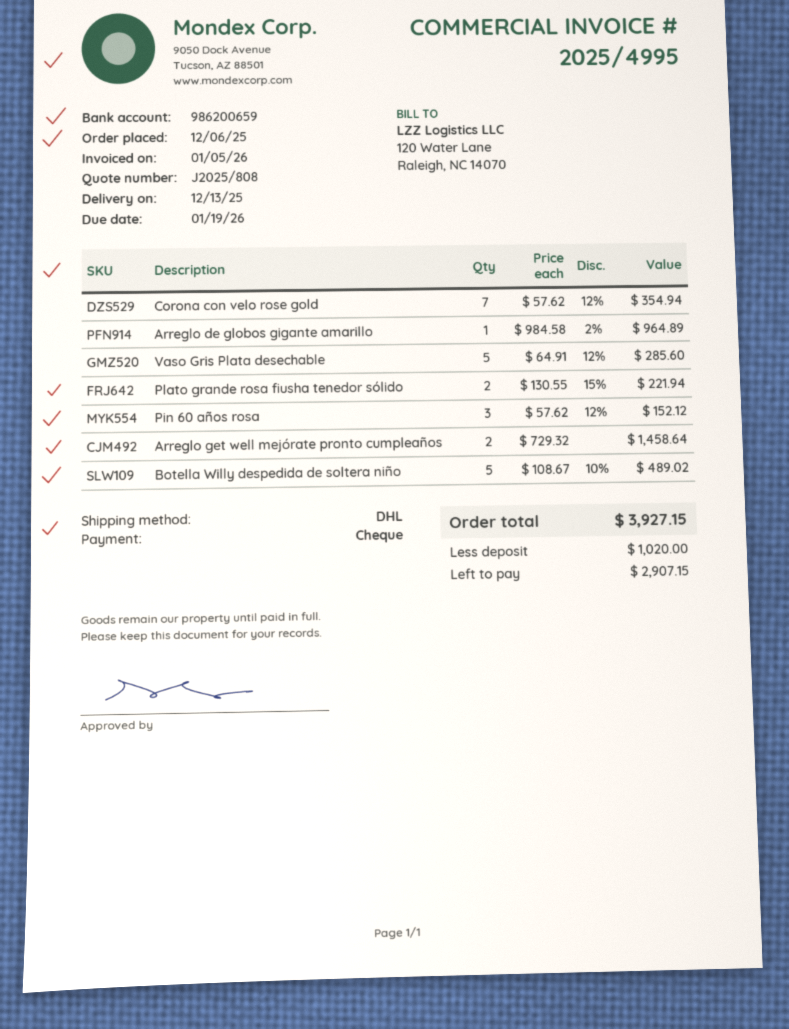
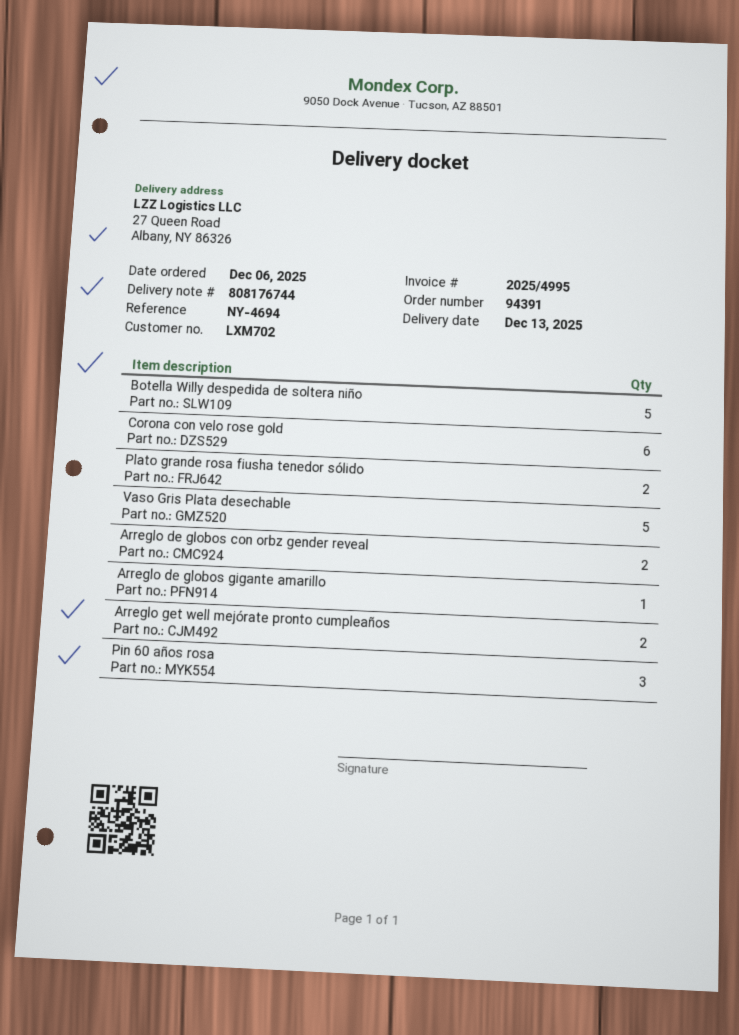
Corona con velo rose gold: 7 -> 6
Arreglo de globos con orbz gender reveal: none -> 2

